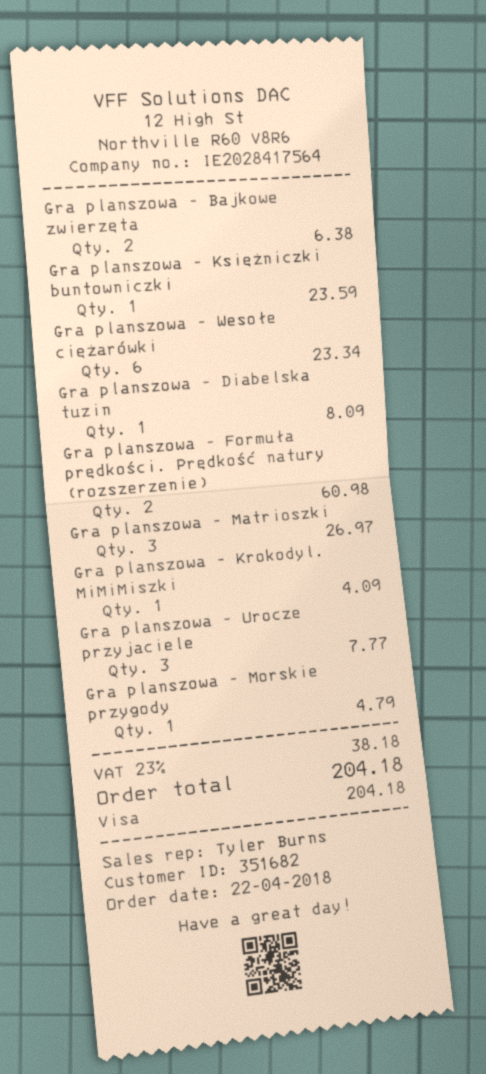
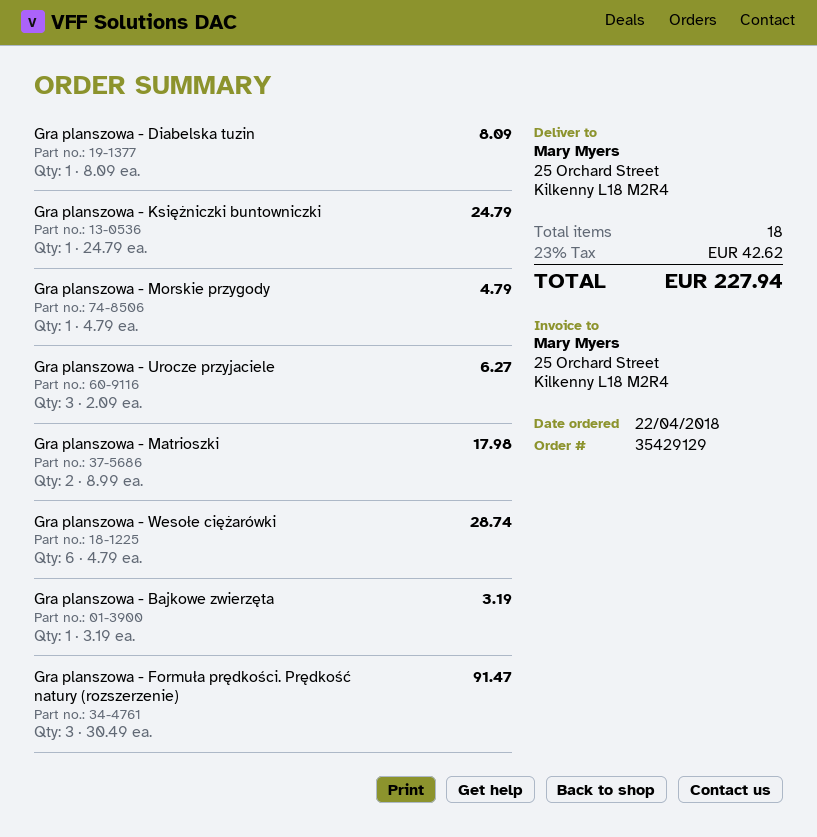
Gra planszowa - Bajkowe zwierzęta: 2 for 6.38 -> 1 for 3.19
Gra planszowa - Księżniczki buntowniczki: 1 for 23.59 -> 1 for 24.79
Gra planszowa - Wesołe ciężarówki: 6 for 23.34 -> 6 for 28.74
Gra planszowa - Formuła prędkości. Prędkość natury (rozszerzenie): 2 for 60.98 -> 3 for 91.47
Gra planszowa - Matrioszki: 3 for 26.97 -> 2 for 17.98
Gra planszowa - Krokodyl. MiMiMiszki: 1 for 4.09 -> none
Gra planszowa - Urocze przyjaciele: 3 for 7.77 -> 3 for 6.27
tax: 23% = 38.18 -> 23% = 42.62
total: 204.18 -> 227.94

